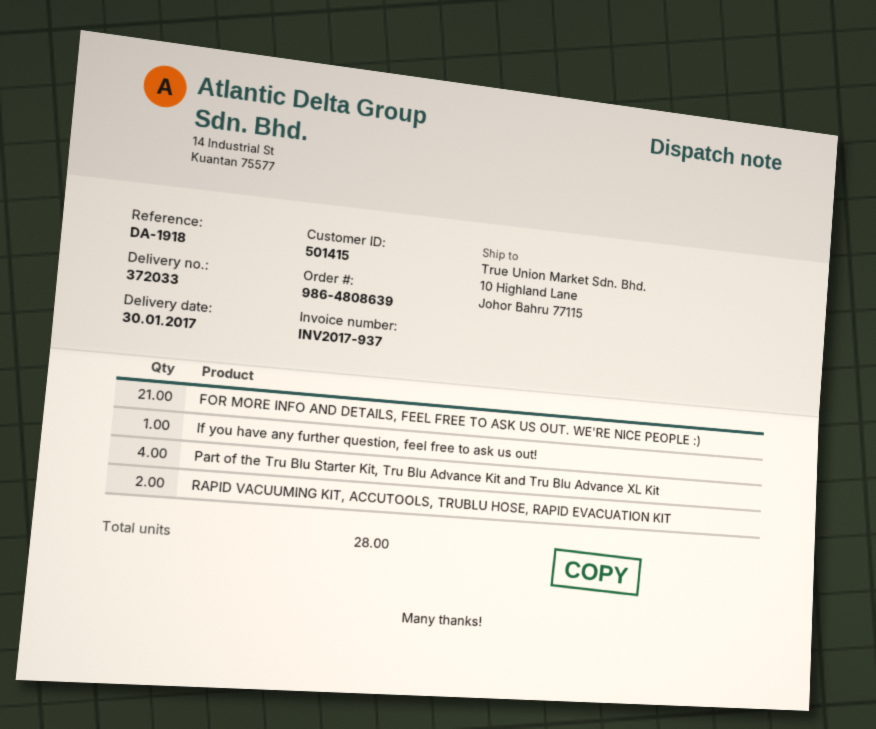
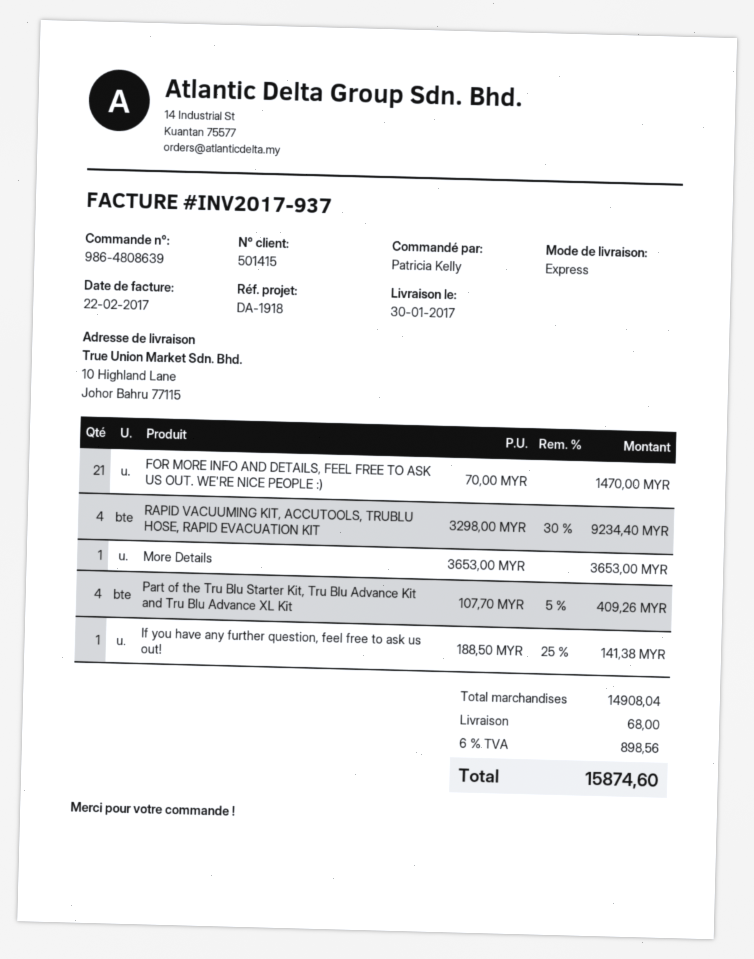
RAPID VACUUMING KIT, ACCUTOOLS, TRUBLU HOSE, RAPID EVACUATION KIT: 2 -> 4
More Details: none -> 1

